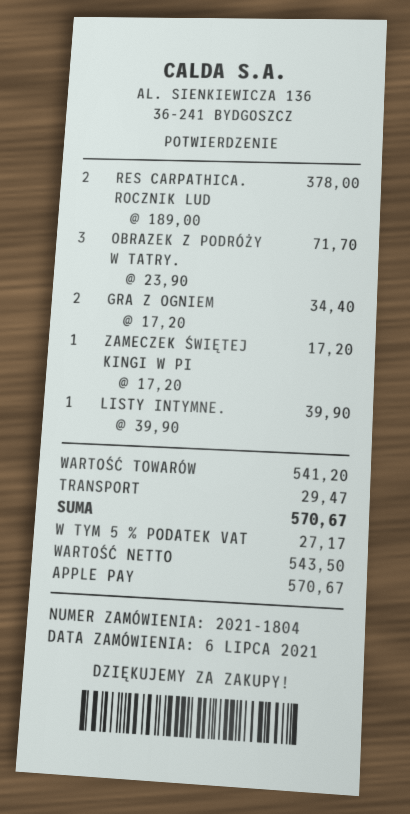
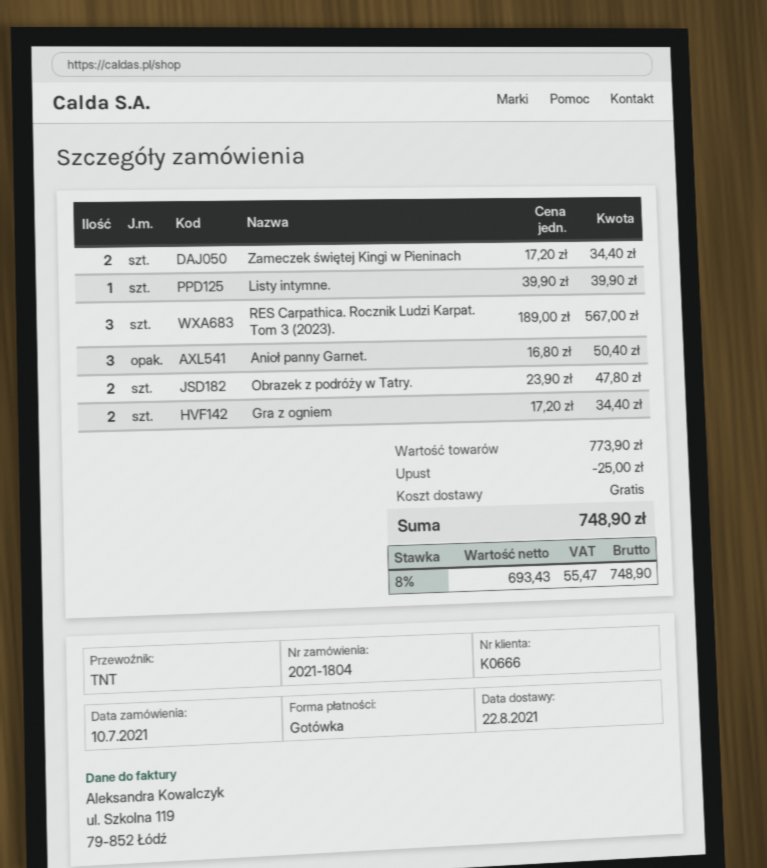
order date: 2021-07-06 -> 2021-07-10
payment method: Apple Pay -> cash
RES CARPATHICA. ROCZNIK LUD: 2 x 189.00 = 378.00 -> 3 x 189.00 = 567.00
OBRAZEK Z PODRÓŻY W TATRY.: 3 x 23.90 = 71.70 -> 2 x 23.90 = 47.80
ZAMECZEK ŚWIĘTEJ KINGI W PI: 1 x 17.20 = 17.20 -> 2 x 17.20 = 34.40
Anioł panny Garnet.: none -> 3 x 16.80 = 50.40
subtotal: 541.20 -> 773.90
discount: none -> 25.00
shipping: 29.47 -> 0.00
net: 543.50 -> 693.43
tax: 5% = 27.17 -> 8% = 55.47
total: 570.67 -> 748.90

